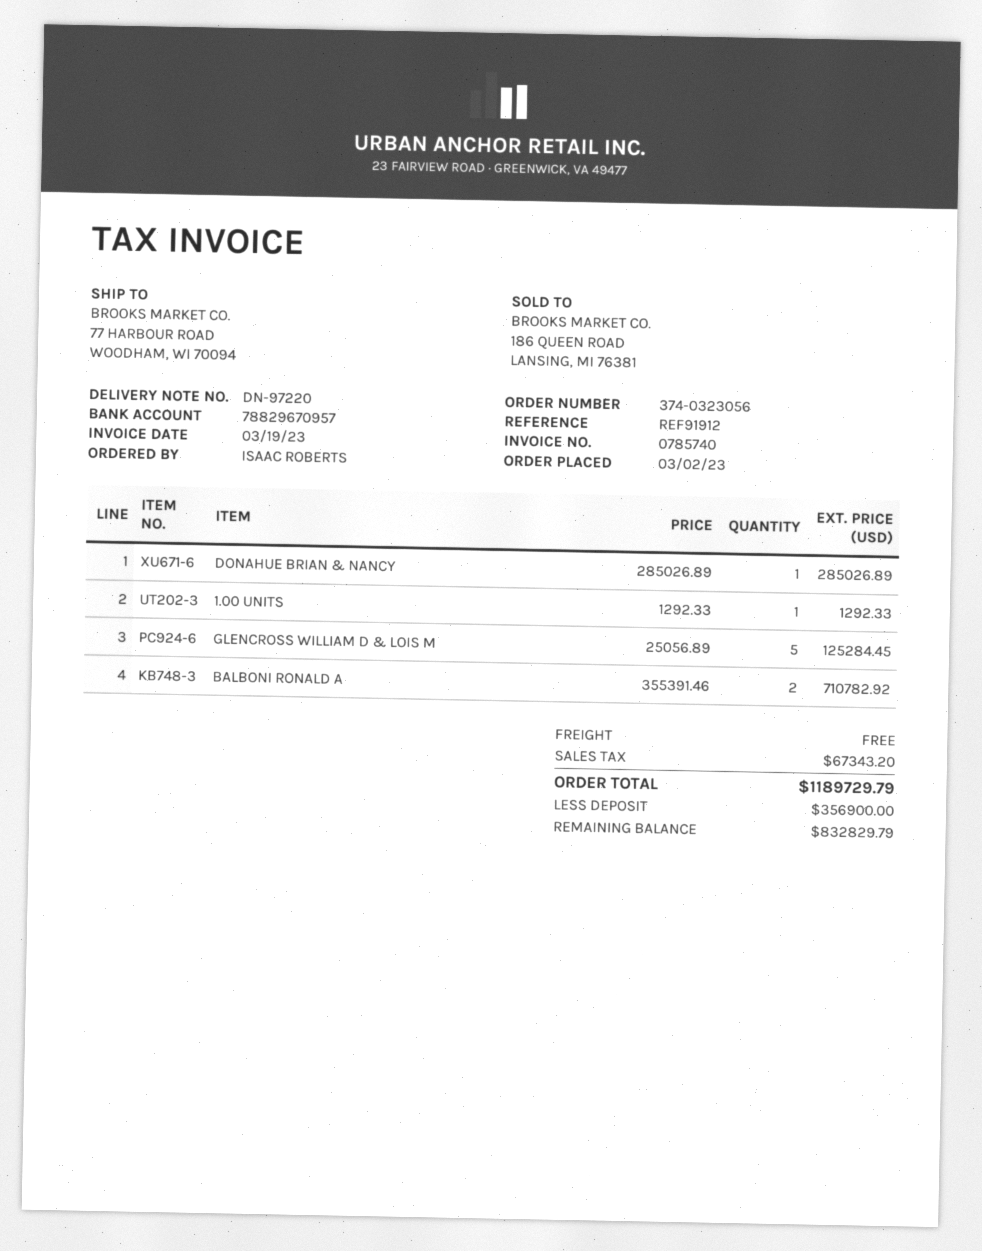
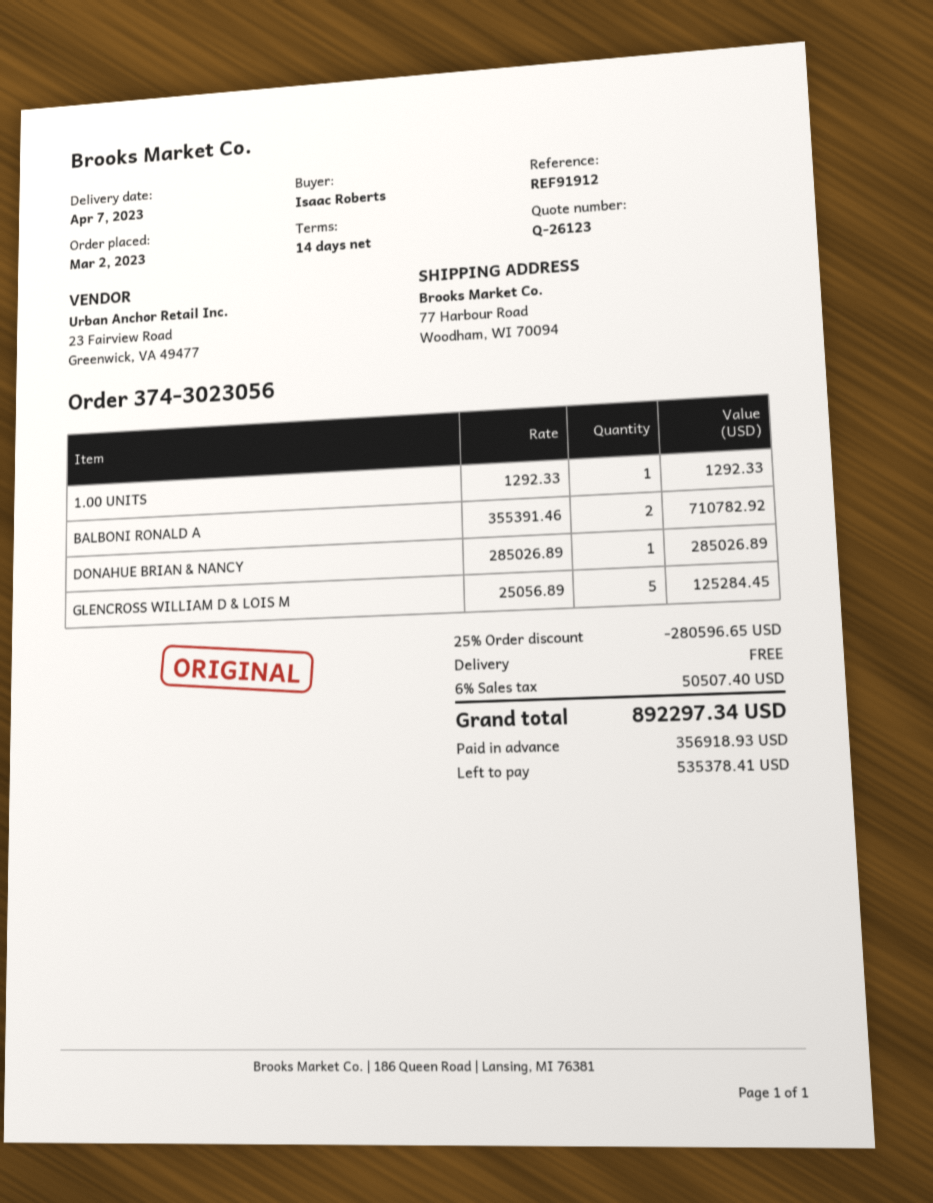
order number: 374-0323056 -> 374-3023056
discount: none -> 25% = 280596.65
tax: 67343.20 -> 50507.40
total: 1189729.79 -> 892297.34
deposit: 356900.00 -> 356918.93
balance: 832829.79 -> 535378.41

